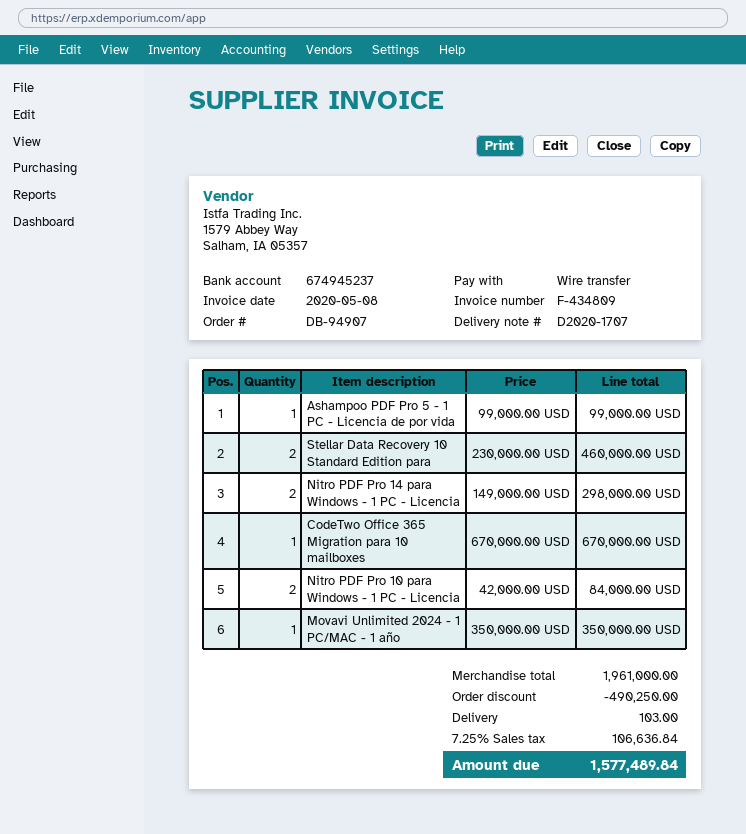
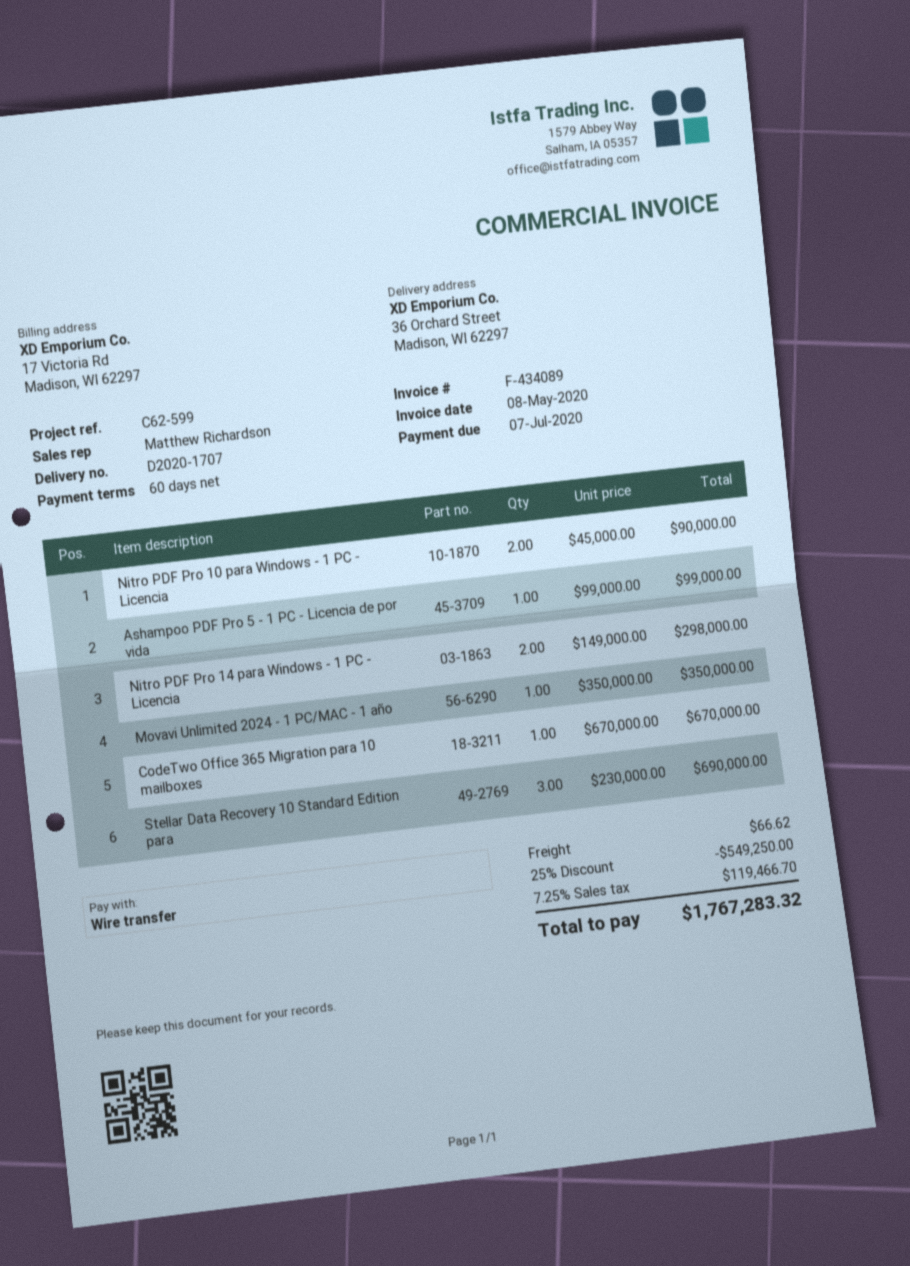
invoice number: F-434809 -> F-434089
Stellar Data Recovery 10 Standard Edition para: 2 x 230000.00 = 460000.00 -> 3 x 230000.00 = 690000.00
Nitro PDF Pro 10 para Windows - 1 PC - Licencia: 2 x 42000.00 = 84000.00 -> 2 x 45000.00 = 90000.00
discount: 490250.00 -> 549250.00
shipping: 103.00 -> 66.62
tax: 7.25% = 106636.84 -> 7.25% = 119466.70
total: 1577489.84 -> 1767283.32

